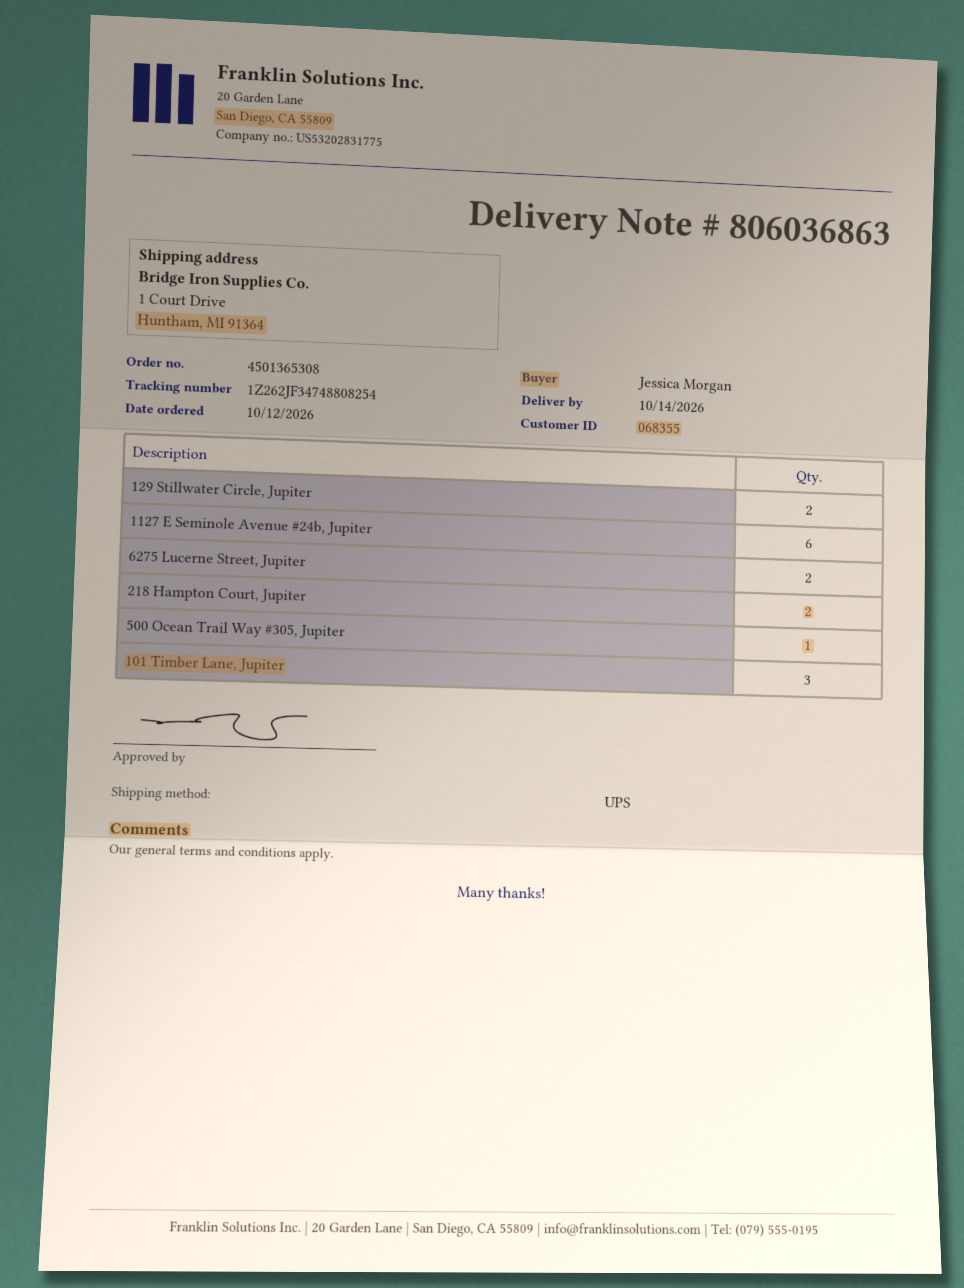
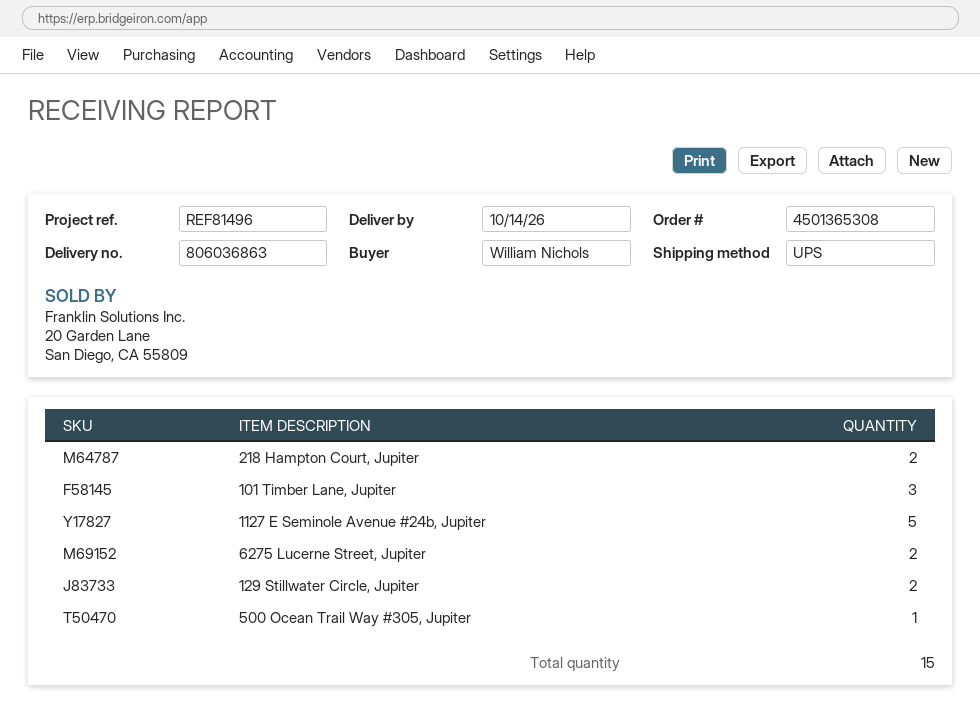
ordered by: Jessica Morgan -> William Nichols
1127 E Seminole Avenue #24b, Jupiter: 6 -> 5

